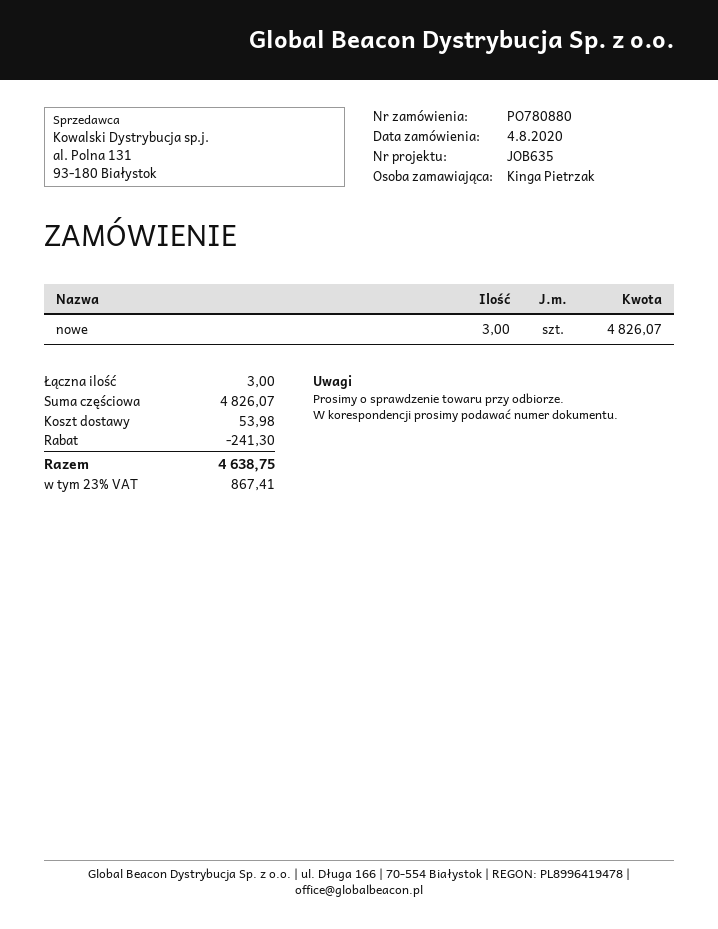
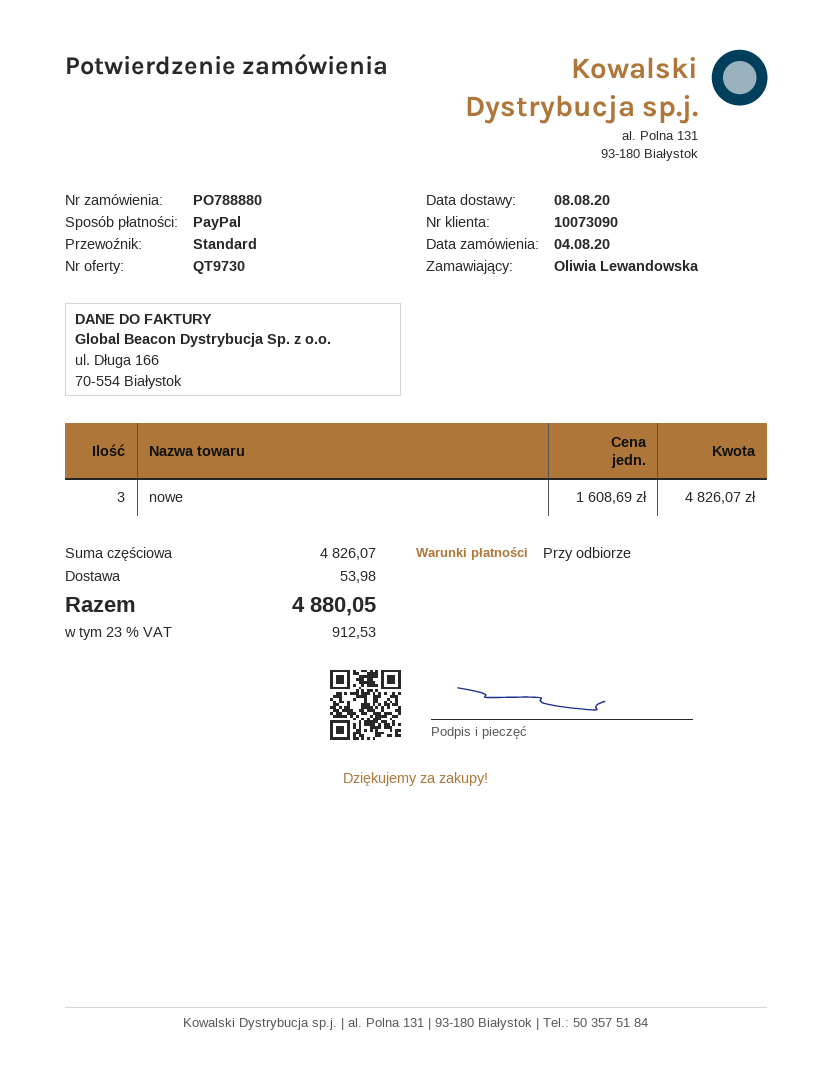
order number: PO780880 -> PO788880
ordered by: Kinga Pietrzak -> Oliwia Lewandowska
discount: 241.30 -> none
tax: 23% = 867.41 -> 23% = 912.53
total: 4638.75 -> 4880.05

